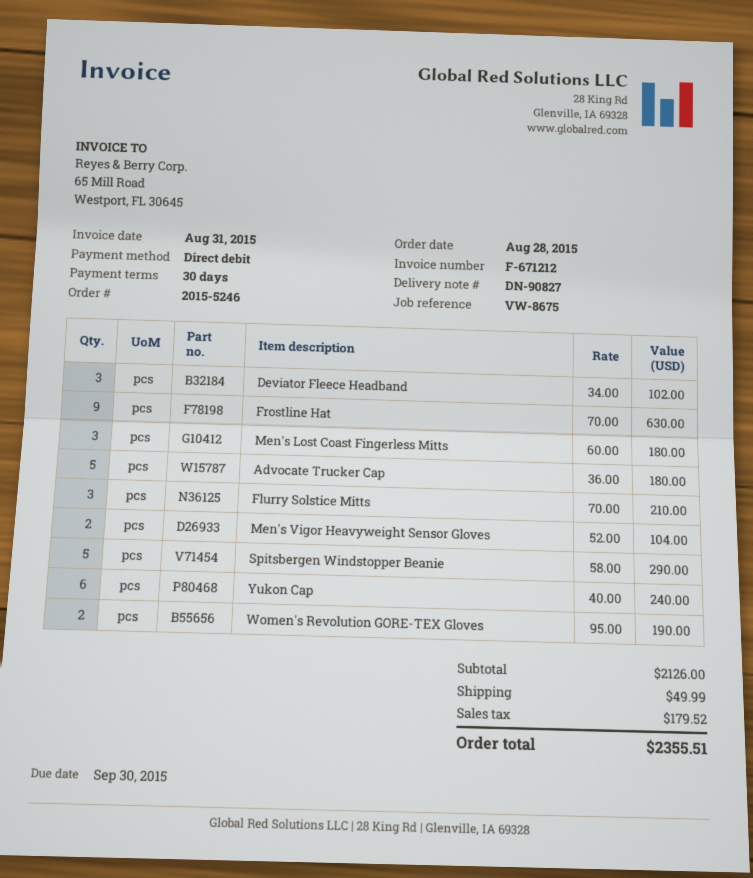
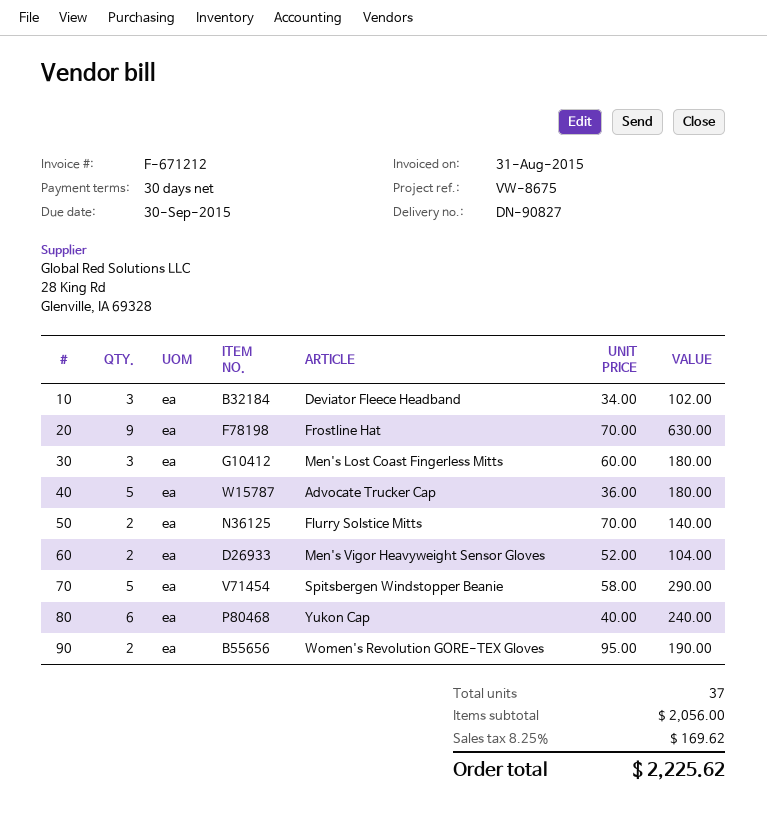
Flurry Solstice Mitts: 3 x 70.00 = 210.00 -> 2 x 70.00 = 140.00
subtotal: 2126.00 -> 2056.00
shipping: 49.99 -> none
tax: 179.52 -> 169.62
total: 2355.51 -> 2225.62

